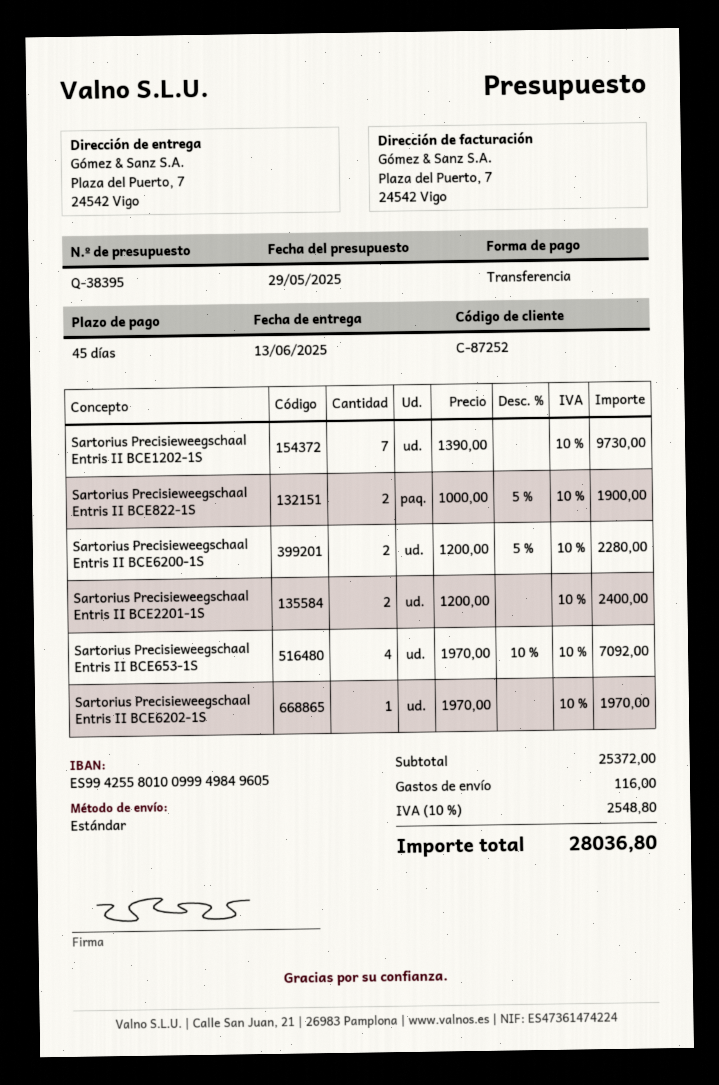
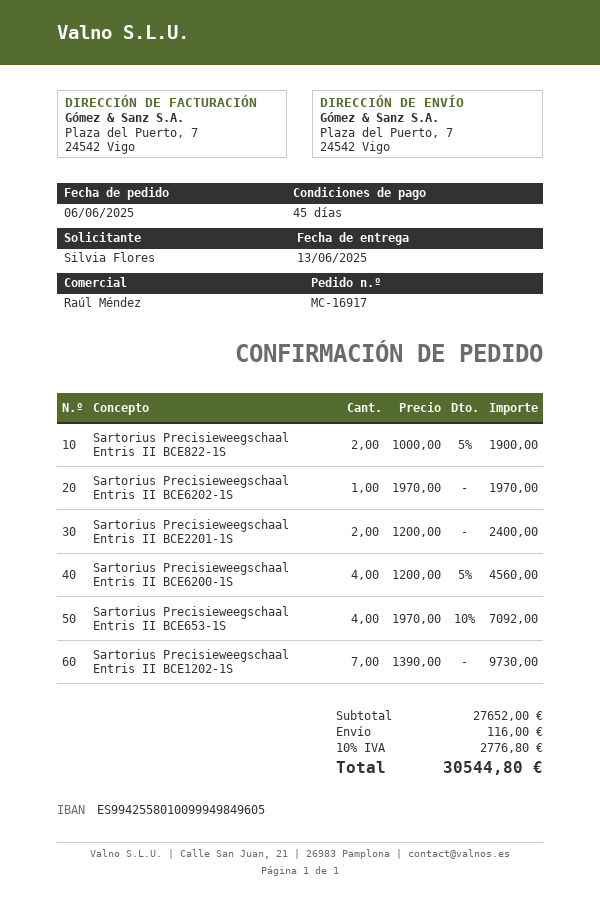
Sartorius Precisieweegschaal Entris II BCE6200-1S: 2 x 1200.00 - 5% = 2280.00 -> 4 x 1200.00 - 5% = 4560.00
subtotal: 25372.00 -> 27652.00
tax: 10% = 2548.80 -> 10% = 2776.80
total: 28036.80 -> 30544.80

